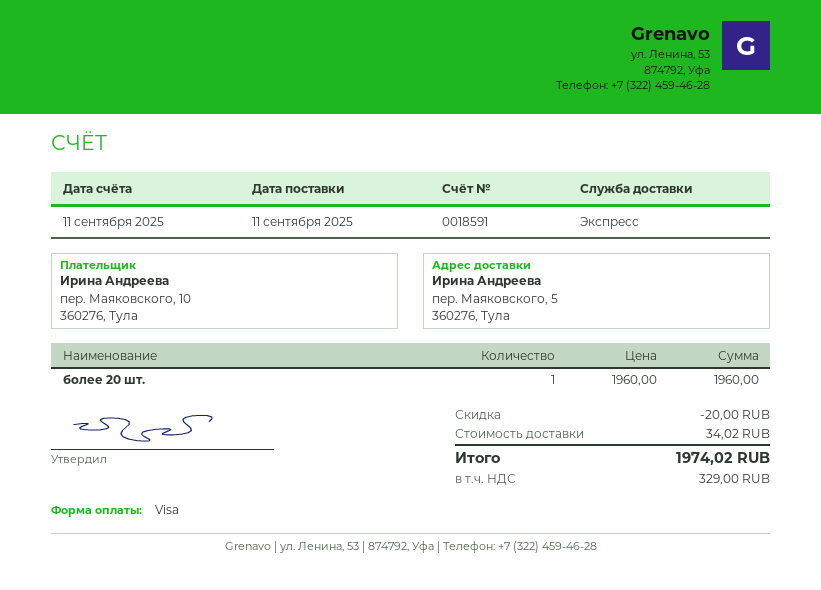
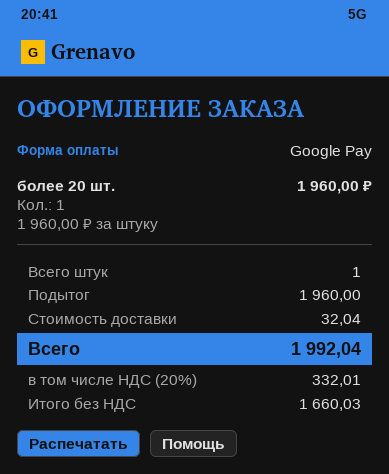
payment method: Visa -> Google Pay
discount: 20.00 -> none
shipping: 34.02 -> 32.04
tax: 329.00 -> 332.01
total: 1974.02 -> 1992.04

